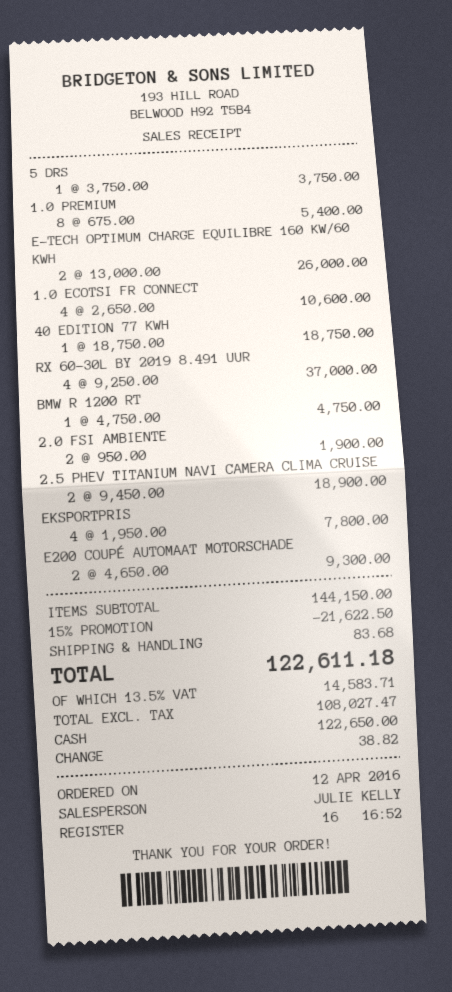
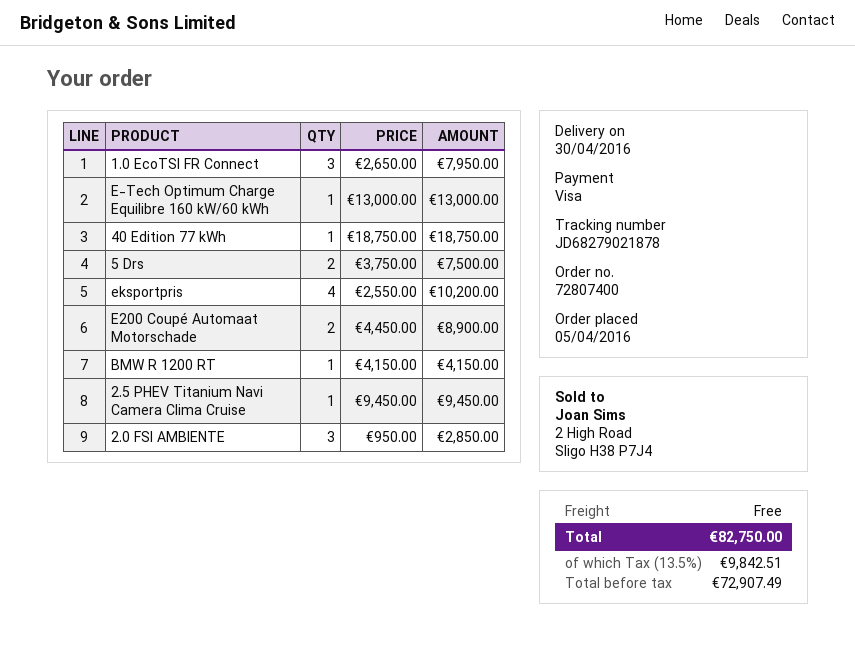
order date: 2016-04-12 -> 2016-04-05
payment method: cash -> Visa
5 DRS: 1 x 3750.00 = 3750.00 -> 2 x 3750.00 = 7500.00
1.0 PREMIUM: 8 x 675.00 = 5400.00 -> none
E-TECH OPTIMUM CHARGE EQUILIBRE 160 KW/60 KWH: 2 x 13000.00 = 26000.00 -> 1 x 13000.00 = 13000.00
1.0 ECOTSI FR CONNECT: 4 x 2650.00 = 10600.00 -> 3 x 2650.00 = 7950.00
RX 60-30L BY 2019 8.491 UUR: 4 x 9250.00 = 37000.00 -> none
BMW R 1200 RT: 1 x 4750.00 = 4750.00 -> 1 x 4150.00 = 4150.00
2.0 FSI AMBIENTE: 2 x 950.00 = 1900.00 -> 3 x 950.00 = 2850.00
2.5 PHEV TITANIUM NAVI CAMERA CLIMA CRUISE: 2 x 9450.00 = 18900.00 -> 1 x 9450.00 = 9450.00
EKSPORTPRIS: 4 x 1950.00 = 7800.00 -> 4 x 2550.00 = 10200.00
E200 COUPÉ AUTOMAAT MOTORSCHADE: 2 x 4650.00 = 9300.00 -> 2 x 4450.00 = 8900.00
discount: 15% = 21622.50 -> none
shipping: 83.68 -> 0.00
net: 108027.47 -> 72907.49
tax: 13.5% = 14583.71 -> 13.5% = 9842.51
total: 122611.18 -> 82750.00

